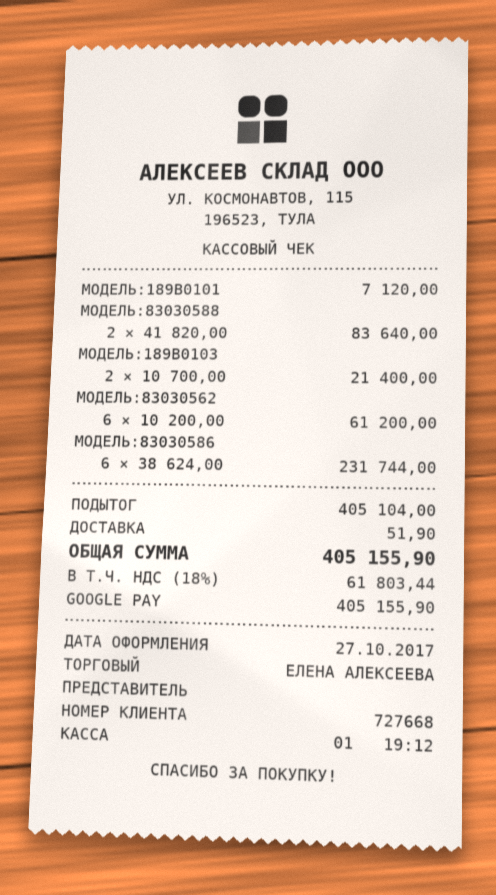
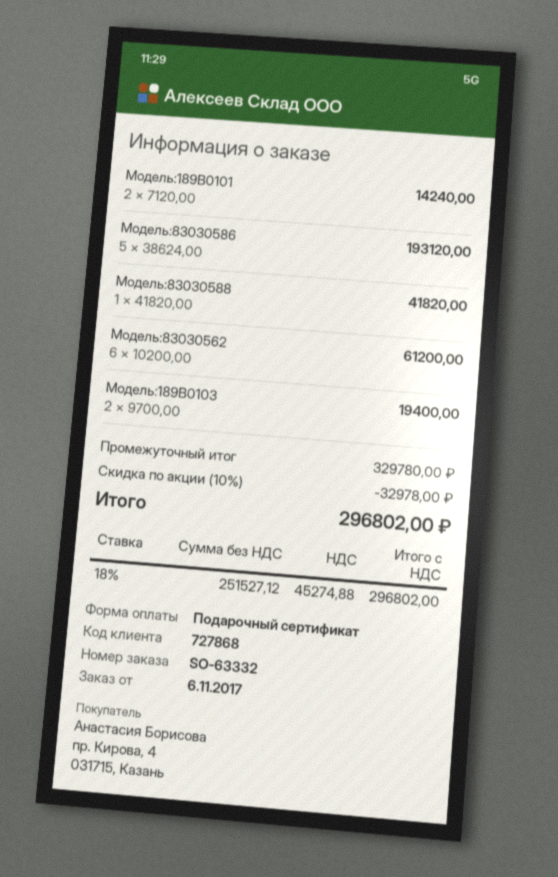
order date: 2017-10-27 -> 2017-11-06
customer number: 727668 -> 727868
payment method: Google Pay -> gift card
МОДЕЛЬ:189B0101: 1 x 7120.00 = 7120.00 -> 2 x 7120.00 = 14240.00
МОДЕЛЬ:83030588: 2 x 41820.00 = 83640.00 -> 1 x 41820.00 = 41820.00
МОДЕЛЬ:189B0103: 2 x 10700.00 = 21400.00 -> 2 x 9700.00 = 19400.00
МОДЕЛЬ:83030586: 6 x 38624.00 = 231744.00 -> 5 x 38624.00 = 193120.00
subtotal: 405104.00 -> 329780.00
discount: none -> 10% = 32978.00
shipping: 51.90 -> none
tax: 18% = 61803.44 -> 18% = 45274.88
total: 405155.90 -> 296802.00

